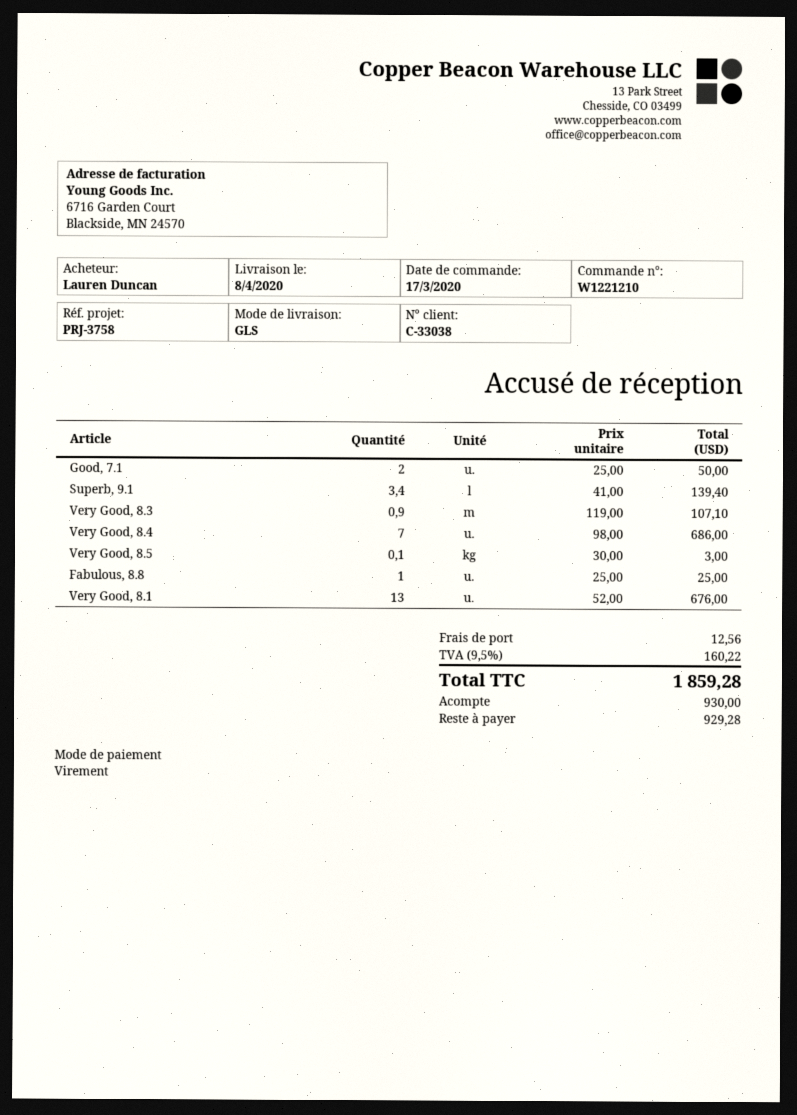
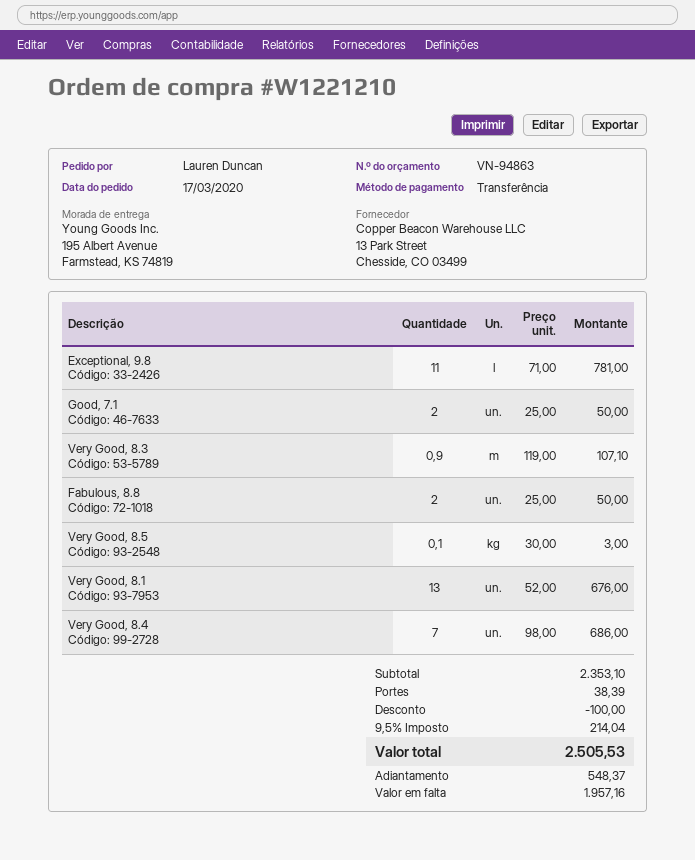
Superb, 9.1: 3.4 x 41.00 = 139.40 -> none
Fabulous, 8.8: 1 x 25.00 = 25.00 -> 2 x 25.00 = 50.00
Exceptional, 9.8: none -> 11 x 71.00 = 781.00
discount: none -> 100.00
shipping: 12.56 -> 38.39
tax: 9.5% = 160.22 -> 9.5% = 214.04
total: 1859.28 -> 2505.53
deposit: 930.00 -> 548.37
balance: 929.28 -> 1957.16

